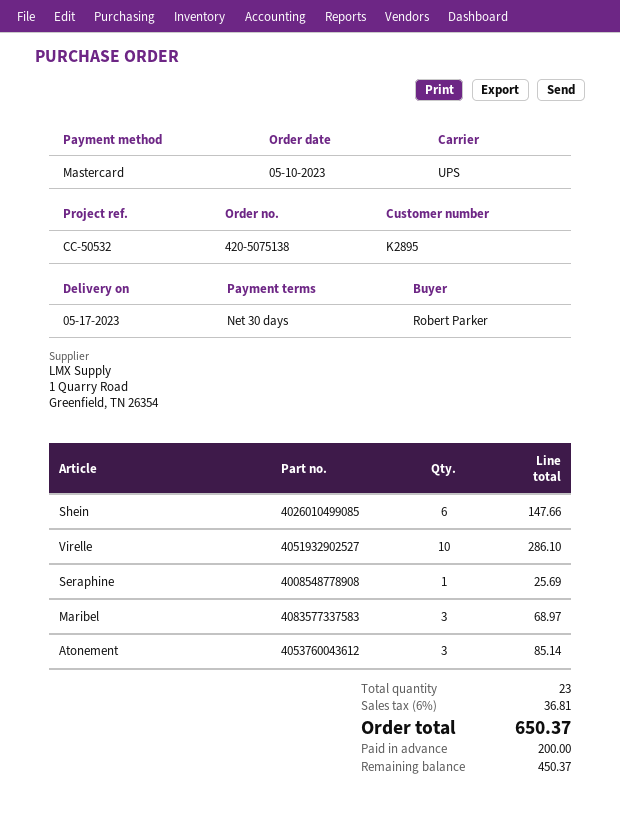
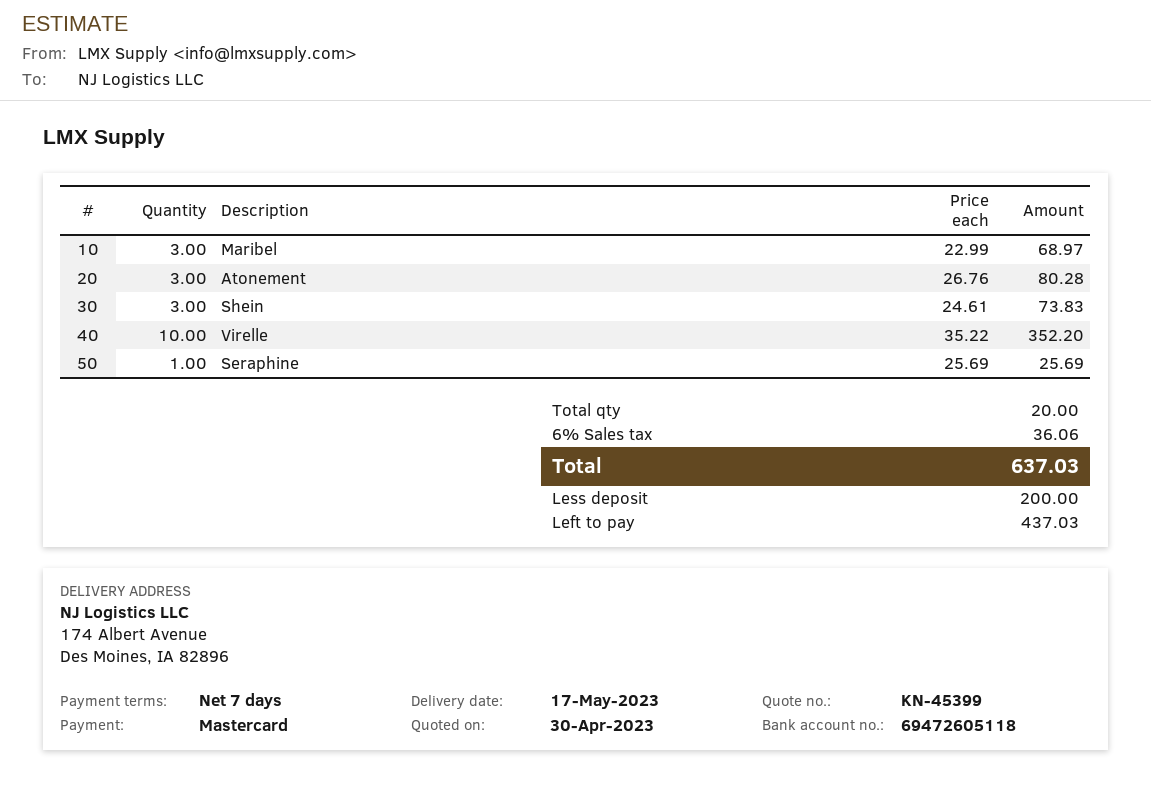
payment terms: 30 days -> 7 days
Shein: 6 for 147.66 -> 3 for 73.83
Virelle: 10 for 286.10 -> 10 for 352.20
Atonement: 3 for 85.14 -> 3 for 80.28
total quantity: 23 -> 20
tax: 6% = 36.81 -> 6% = 36.06
total: 650.37 -> 637.03
balance: 450.37 -> 437.03

